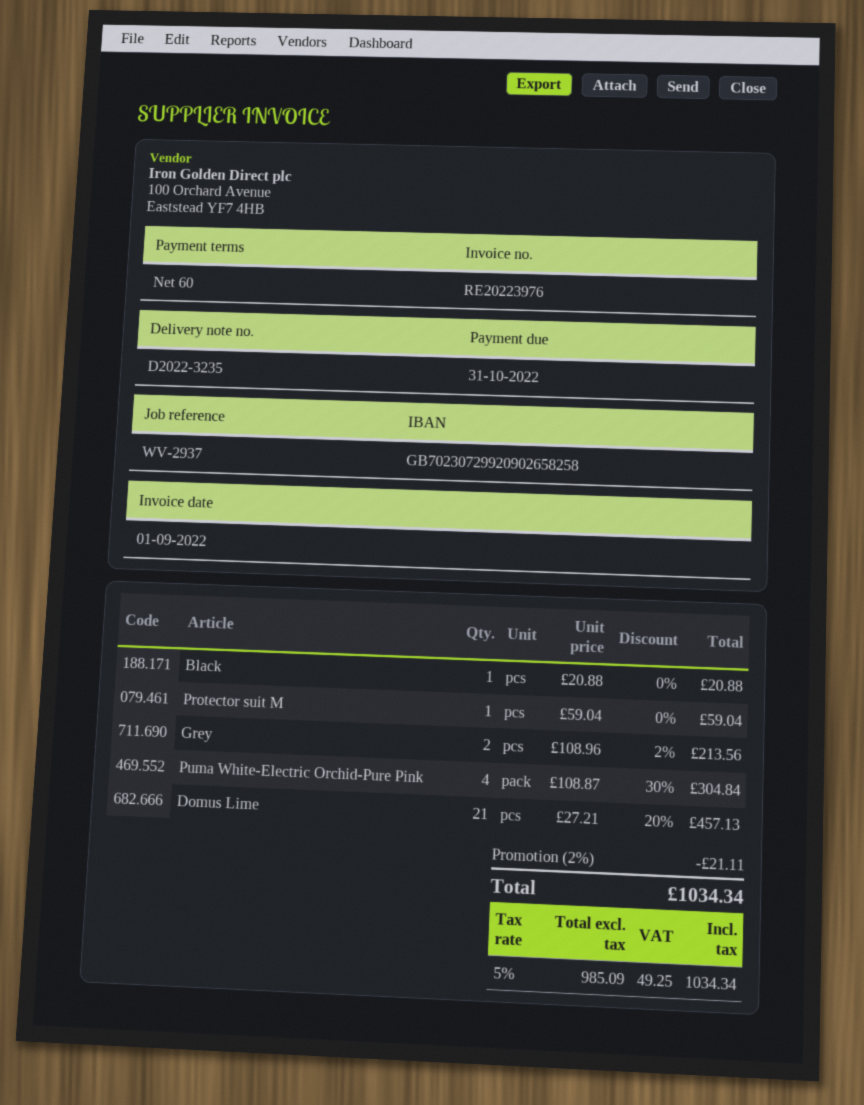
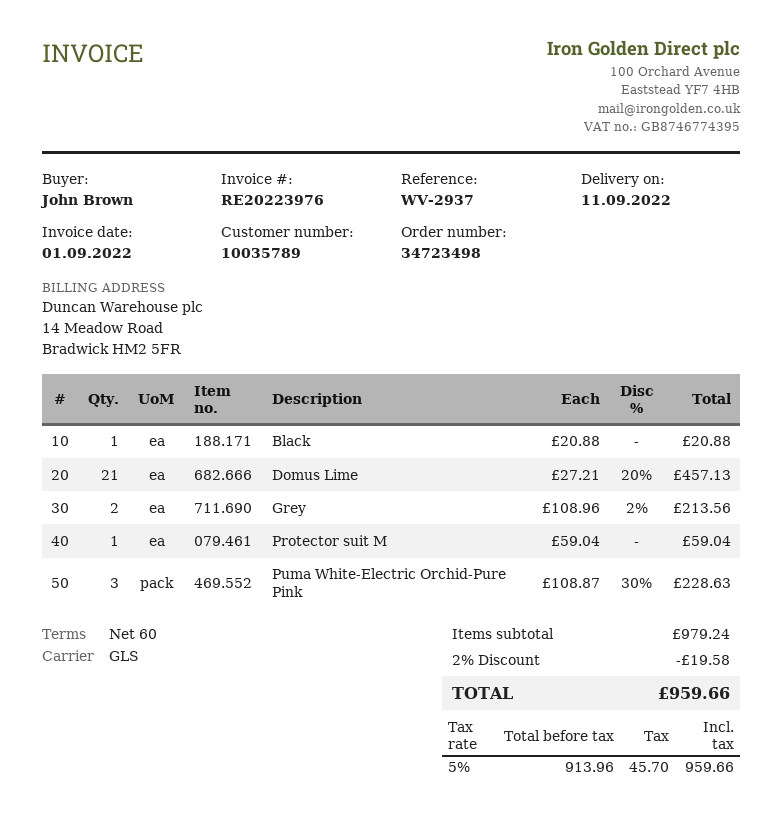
Puma White-Electric Orchid-Pure Pink: 4 x 108.87 - 30% = 304.84 -> 3 x 108.87 - 30% = 228.63
discount: 2% = 21.11 -> 2% = 19.58
net: 985.09 -> 913.96
tax: 5% = 49.25 -> 5% = 45.70
total: 1034.34 -> 959.66

